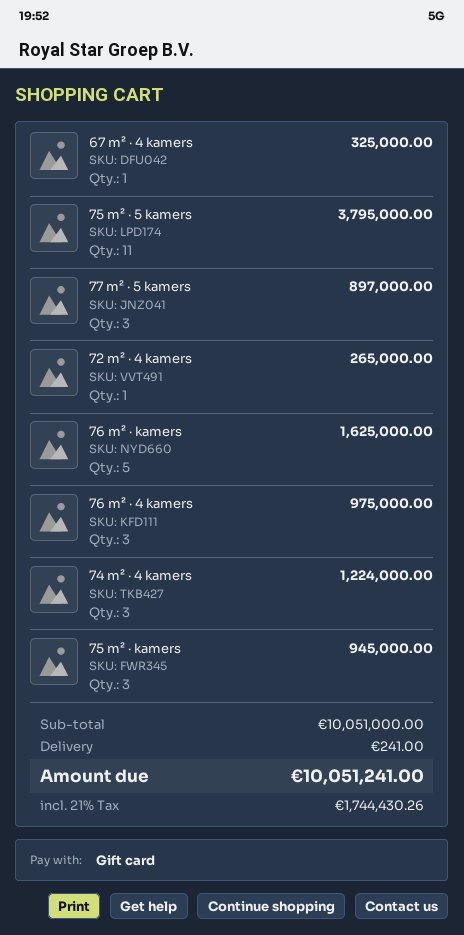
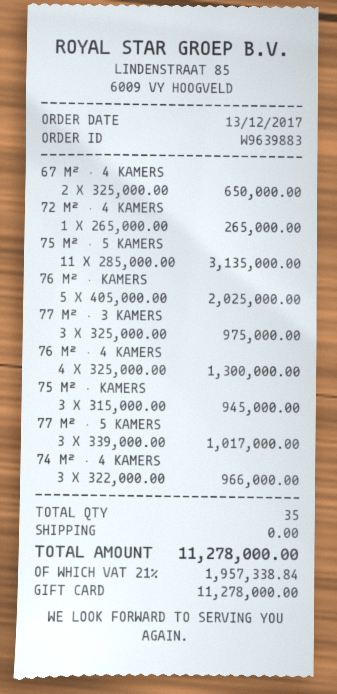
67 m² · 4 kamers: 1 for 325000.00 -> 2 for 650000.00
75 m² · 5 kamers: 11 for 3795000.00 -> 11 for 3135000.00
77 m² · 5 kamers: 3 for 897000.00 -> 3 for 1017000.00
76 m² · kamers: 5 for 1625000.00 -> 5 for 2025000.00
76 m² · 4 kamers: 3 for 975000.00 -> 4 for 1300000.00
74 m² · 4 kamers: 3 for 1224000.00 -> 3 for 966000.00
77 M² · 3 KAMERS: none -> 3 for 975000.00
shipping: 241.00 -> 0.00
tax: 21% = 1744430.26 -> 21% = 1957338.84
total: 10051241.00 -> 11278000.00

